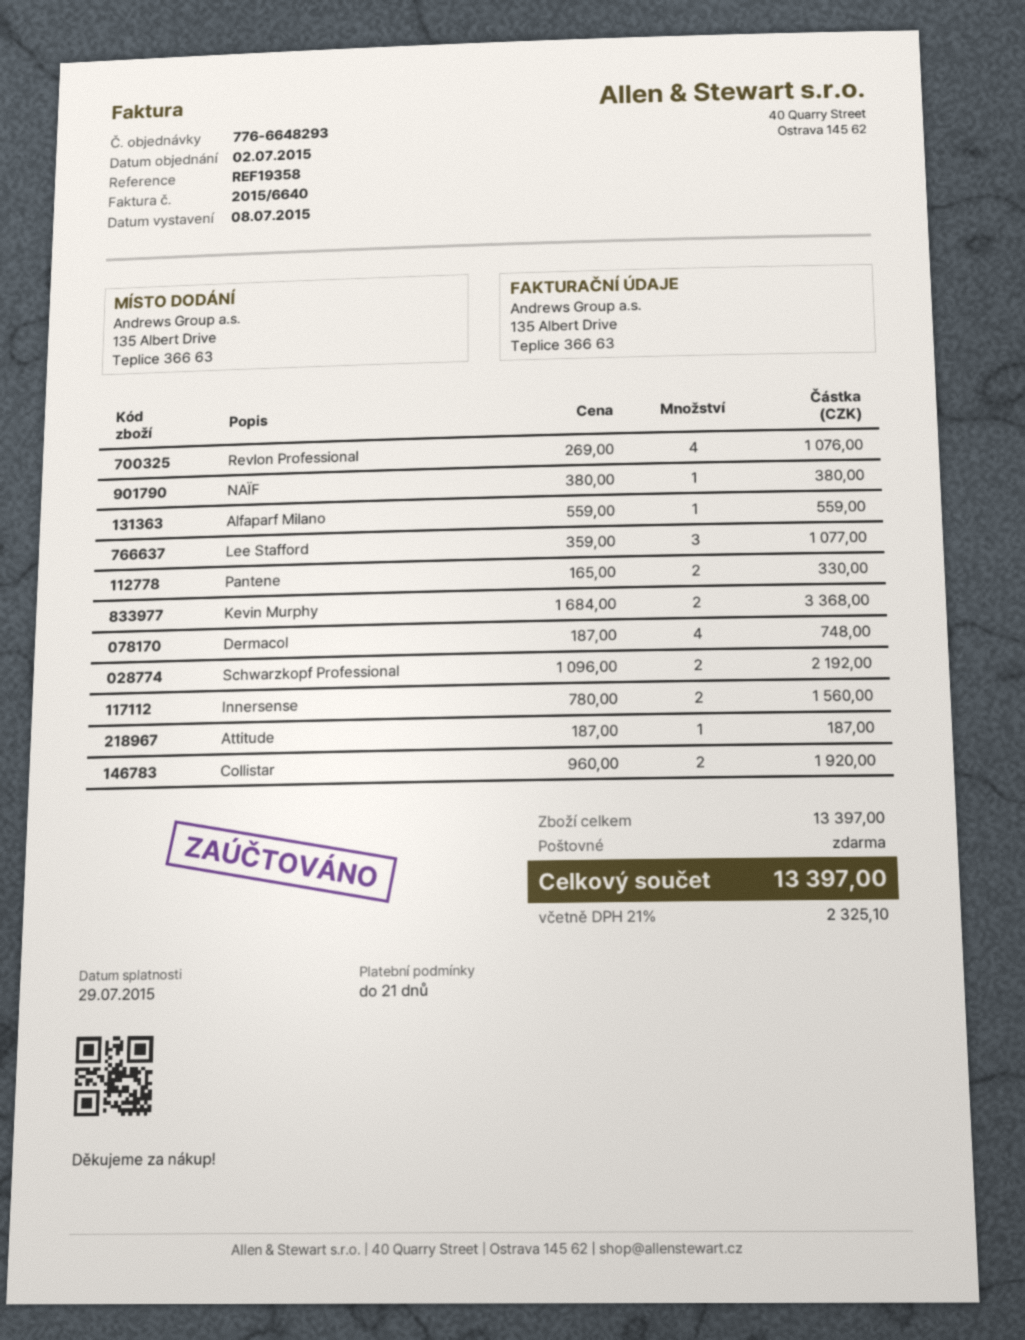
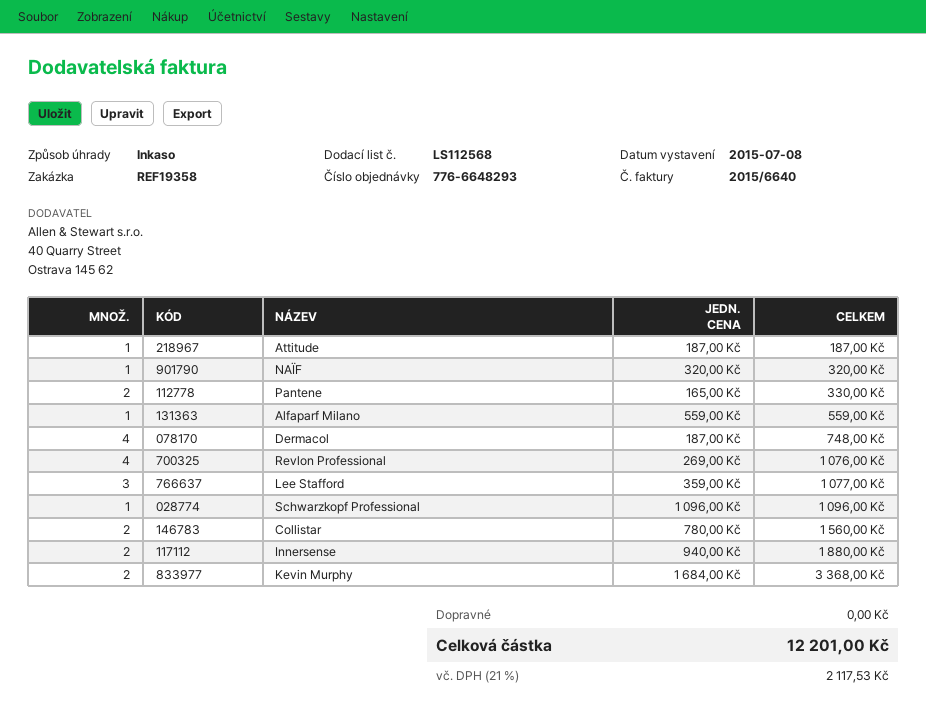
NAÏF: 1 x 380.00 = 380.00 -> 1 x 320.00 = 320.00
Schwarzkopf Professional: 2 x 1096.00 = 2192.00 -> 1 x 1096.00 = 1096.00
Innersense: 2 x 780.00 = 1560.00 -> 2 x 940.00 = 1880.00
Collistar: 2 x 960.00 = 1920.00 -> 2 x 780.00 = 1560.00
tax: 21% = 2325.10 -> 21% = 2117.53
total: 13397.00 -> 12201.00

